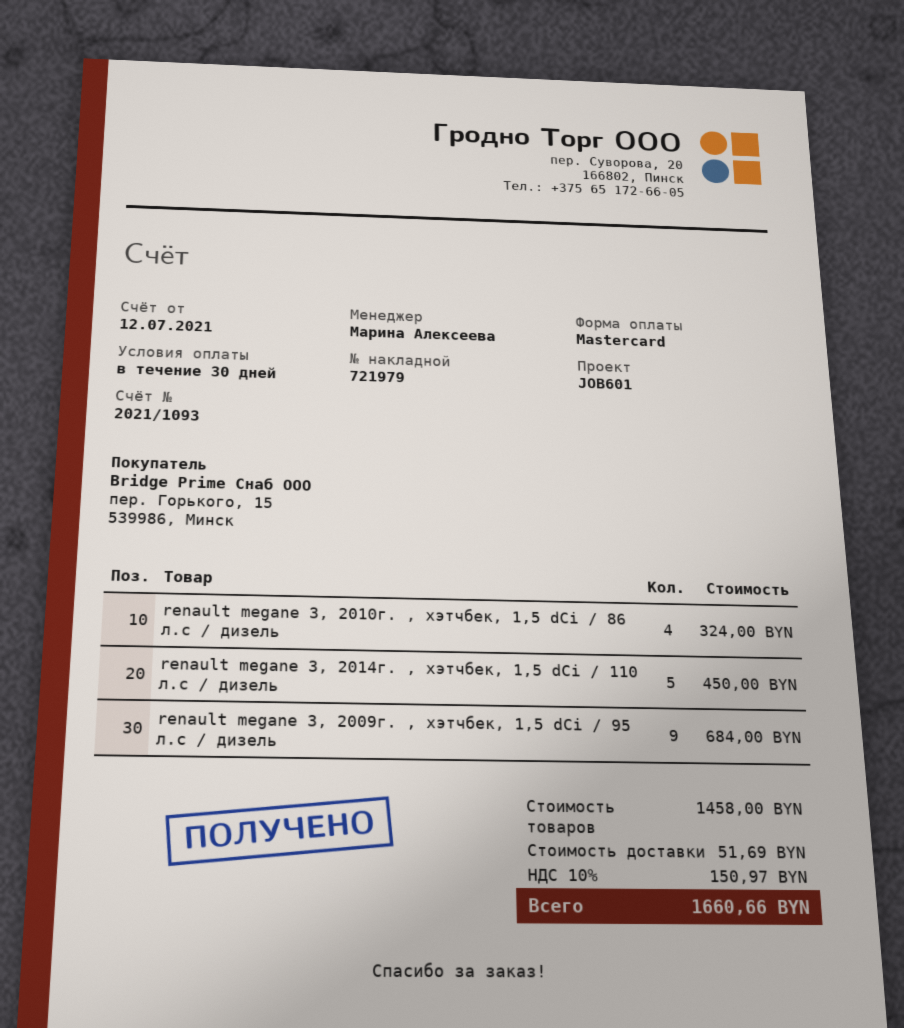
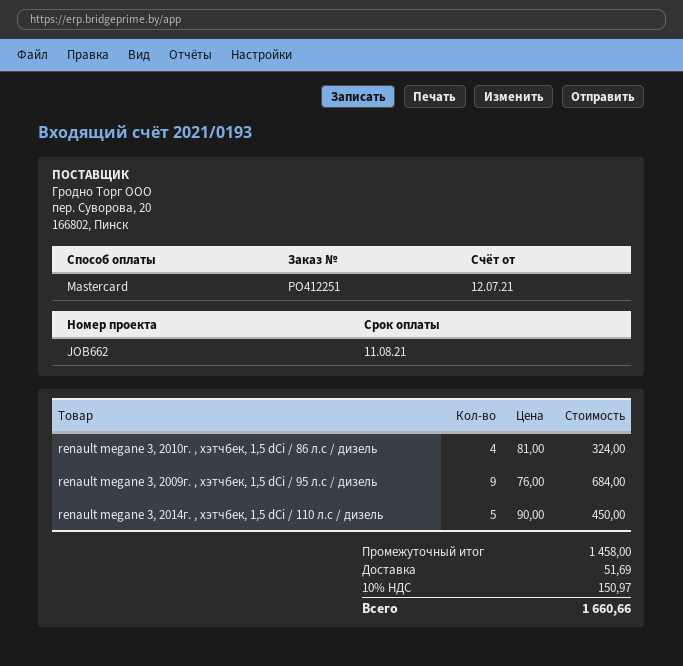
invoice number: 2021/1093 -> 2021/0193
reference: JOB601 -> JOB662

